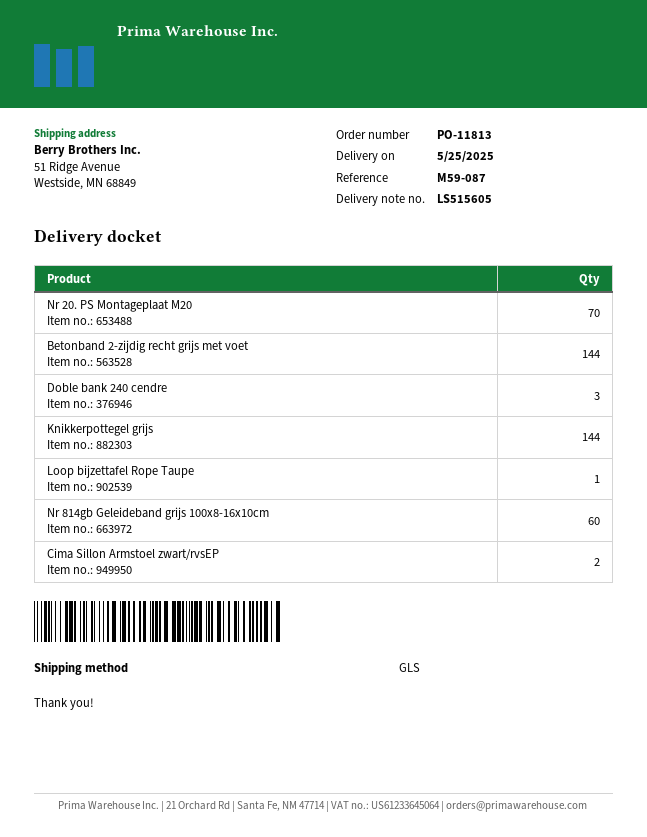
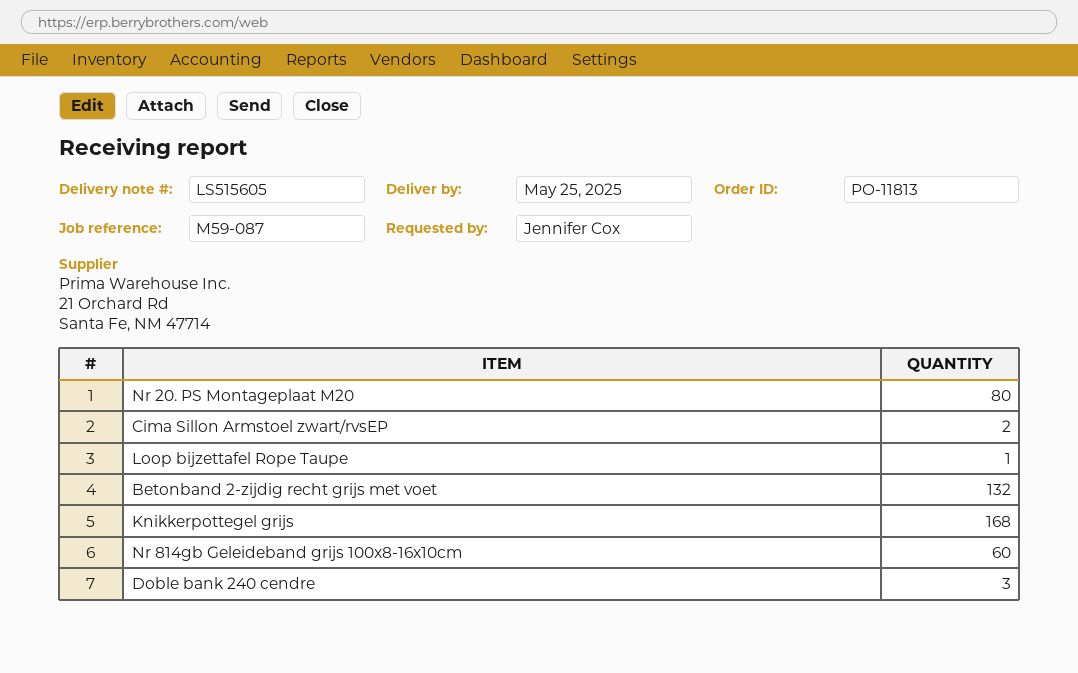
Nr 20. PS Montageplaat M20: 70 -> 80
Betonband 2-zijdig recht grijs met voet: 144 -> 132
Knikkerpottegel grijs: 144 -> 168

